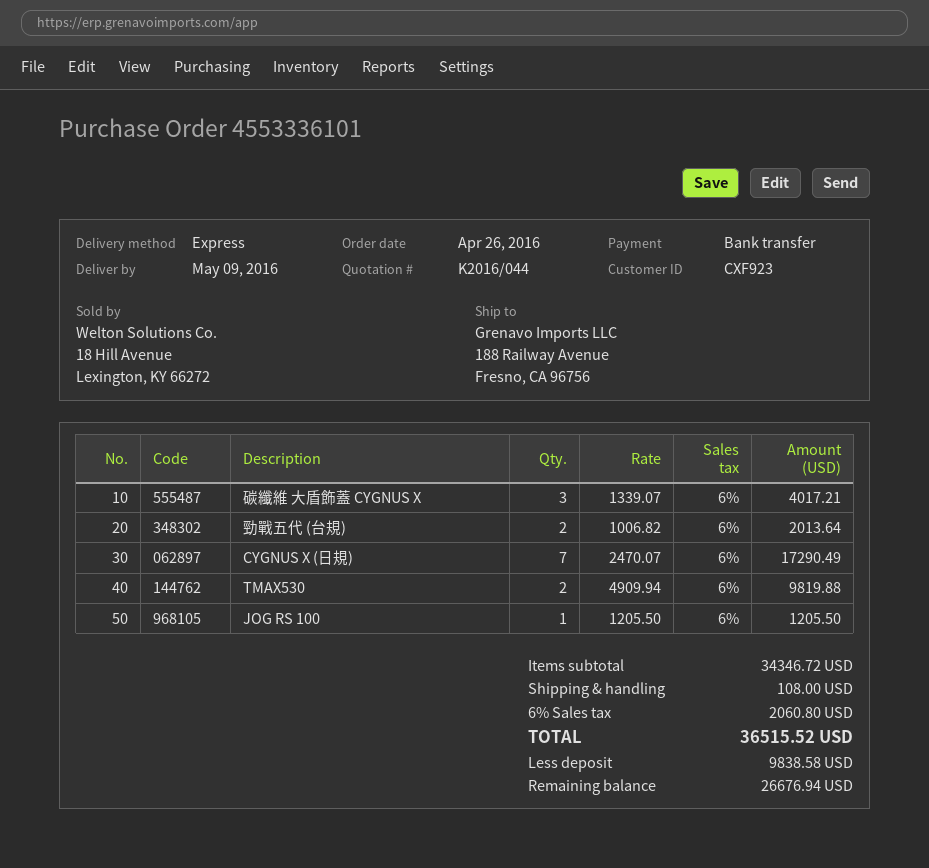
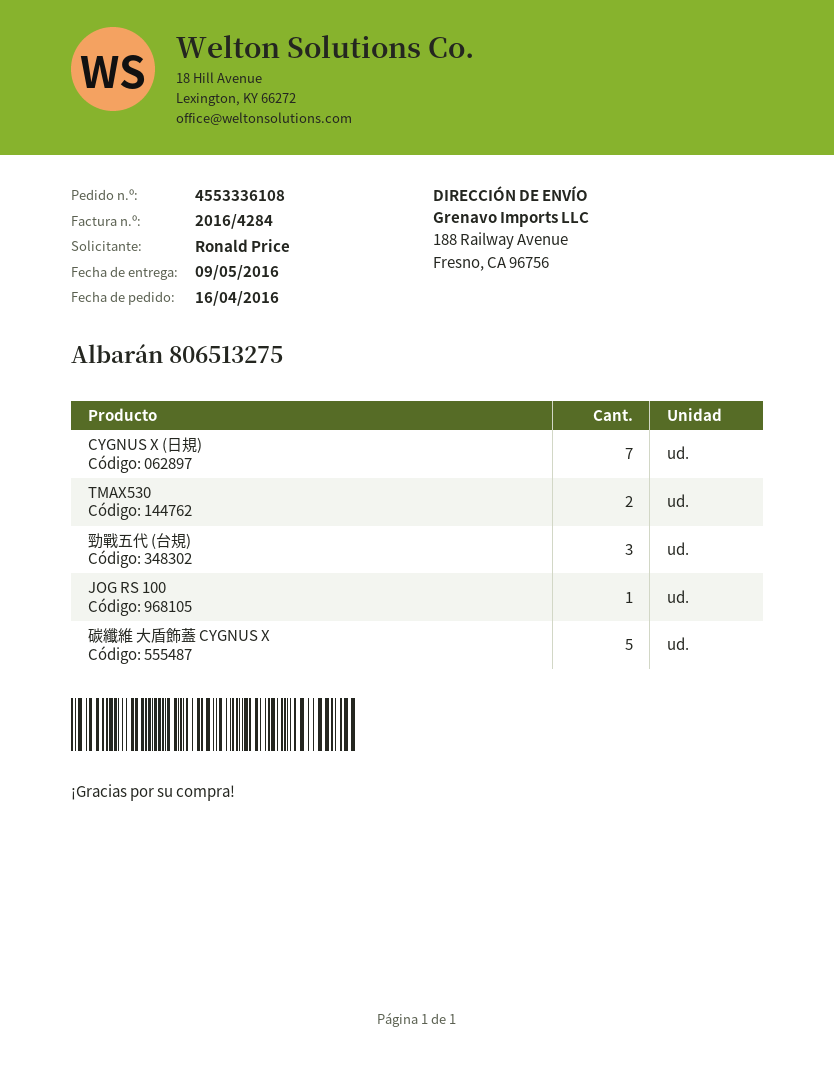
order number: 4553336101 -> 4553336108
order date: 2016-04-26 -> 2016-04-16
碳纖維 大盾飾蓋 CYGNUS X: 3 -> 5
勁戰五代 (台規): 2 -> 3

